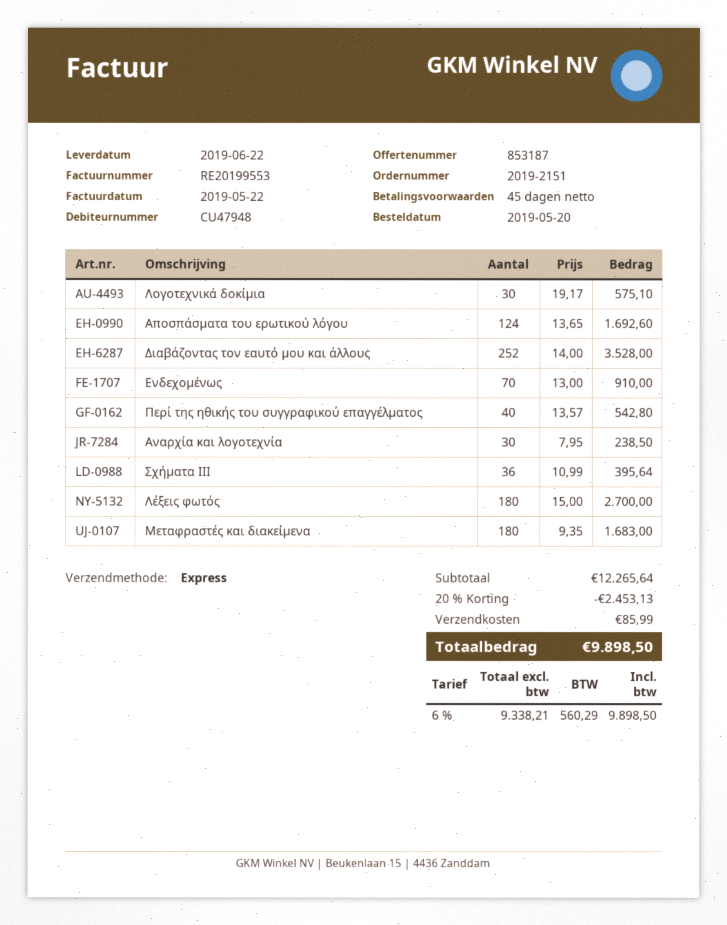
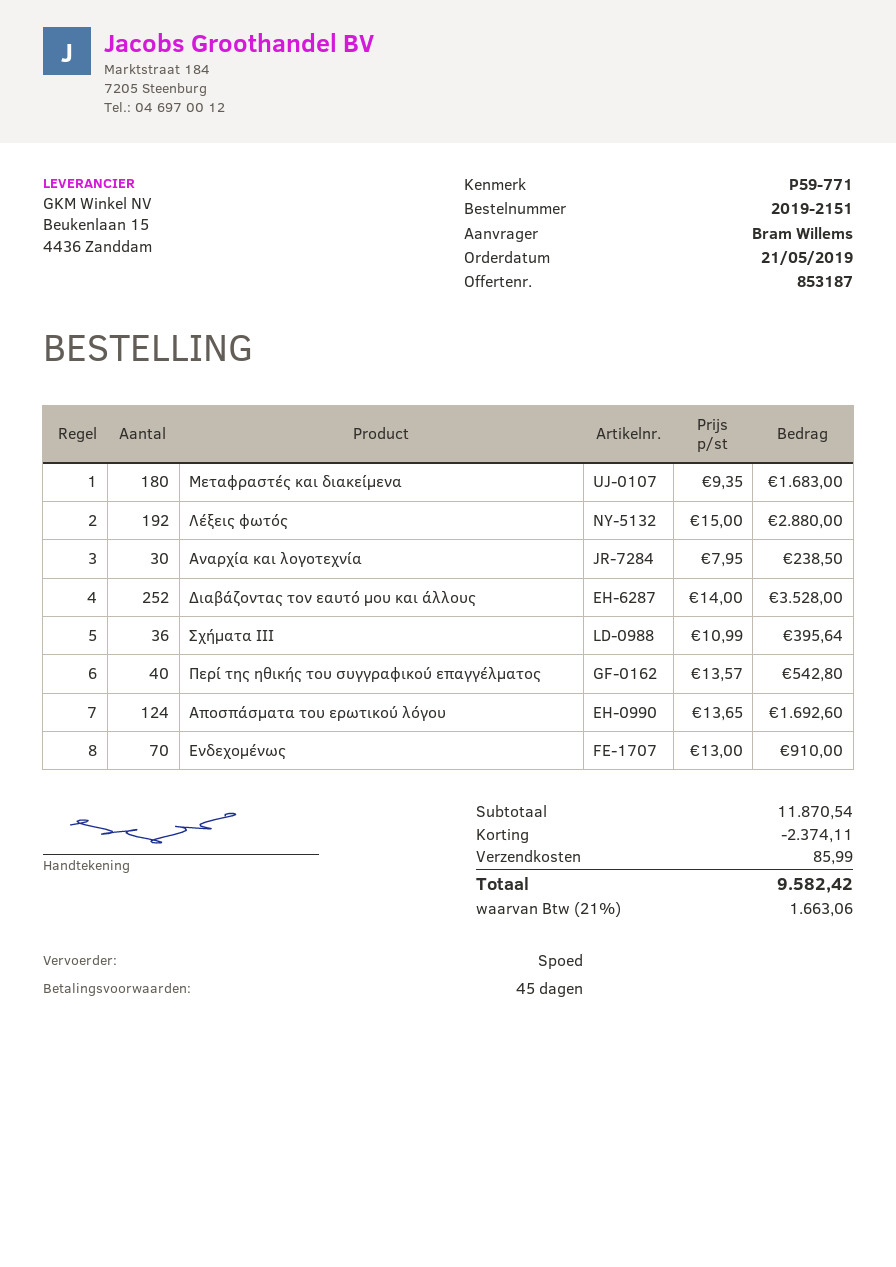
order date: 2019-05-20 -> 2019-05-21
Λογοτεχνικά δοκίμια: 30 x 19.17 = 575.10 -> none
Λέξεις φωτός: 180 x 15.00 = 2700.00 -> 192 x 15.00 = 2880.00
subtotal: 12265.64 -> 11870.54
discount: 2453.13 -> 2374.11
tax: 6% = 560.29 -> 21% = 1663.06
total: 9898.50 -> 9582.42

